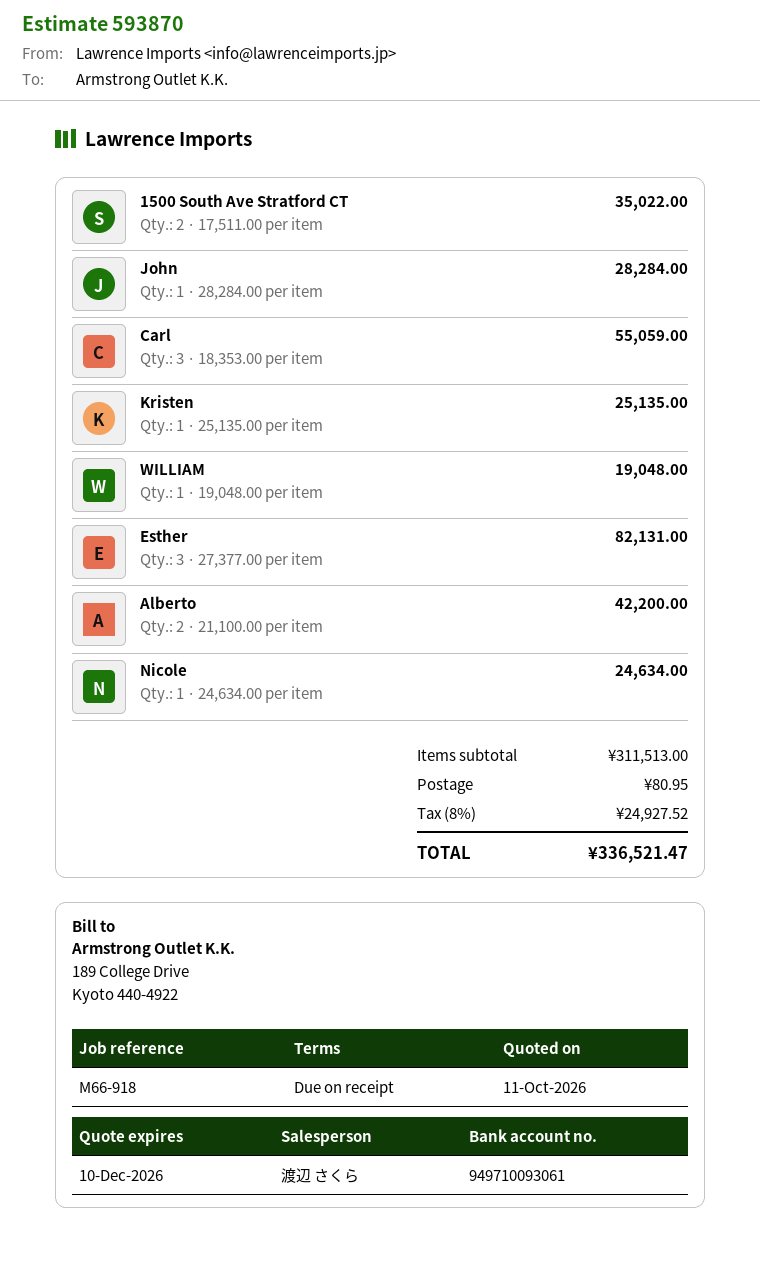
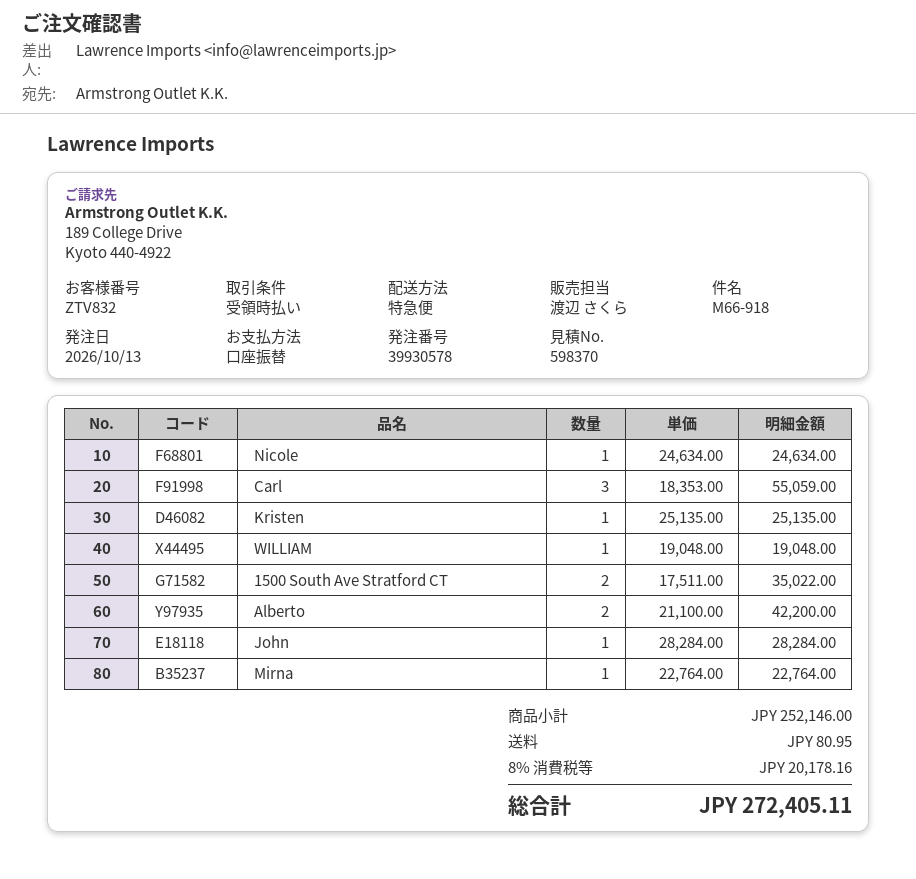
quote number: 593870 -> 598370
Esther: 3 x 27377.00 = 82131.00 -> none
Mirna: none -> 1 x 22764.00 = 22764.00
subtotal: 311513.00 -> 252146.00
tax: 8% = 24927.52 -> 8% = 20178.16
total: 336521.47 -> 272405.11

